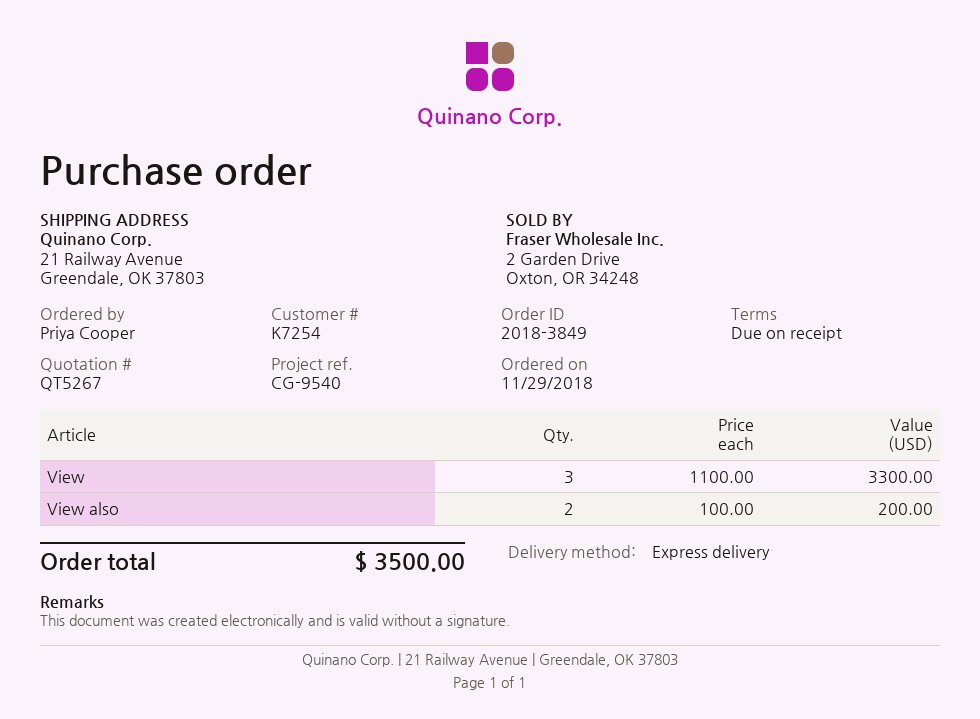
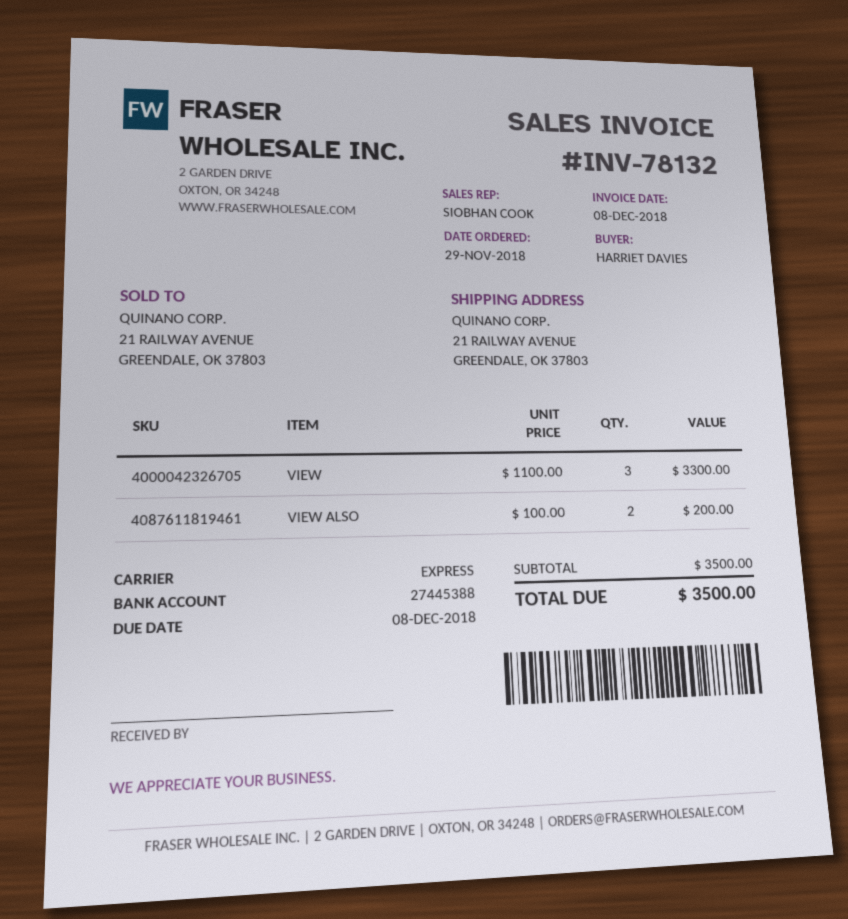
ordered by: Priya Cooper -> HARRIET DAVIES

